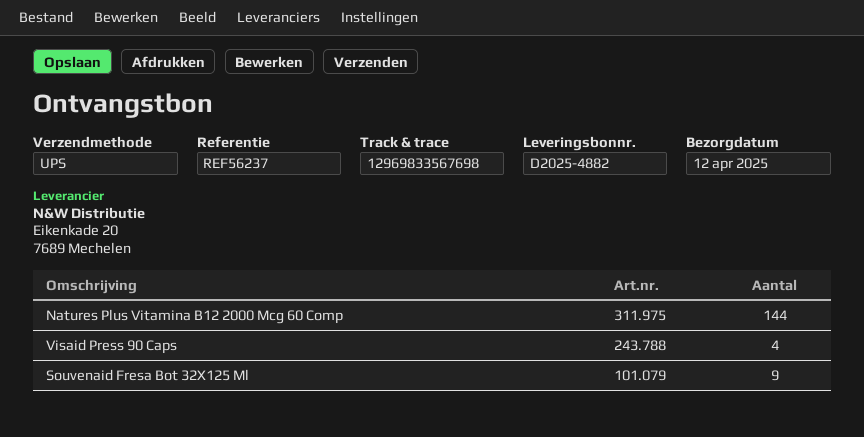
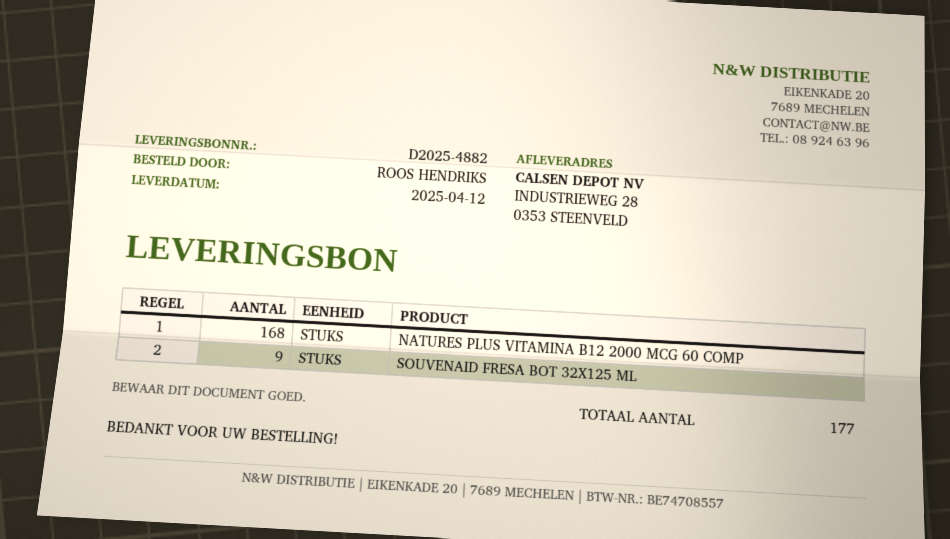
Natures Plus Vitamina B12 2000 Mcg 60 Comp: 144 -> 168
Visaid Press 90 Caps: 4 -> none

